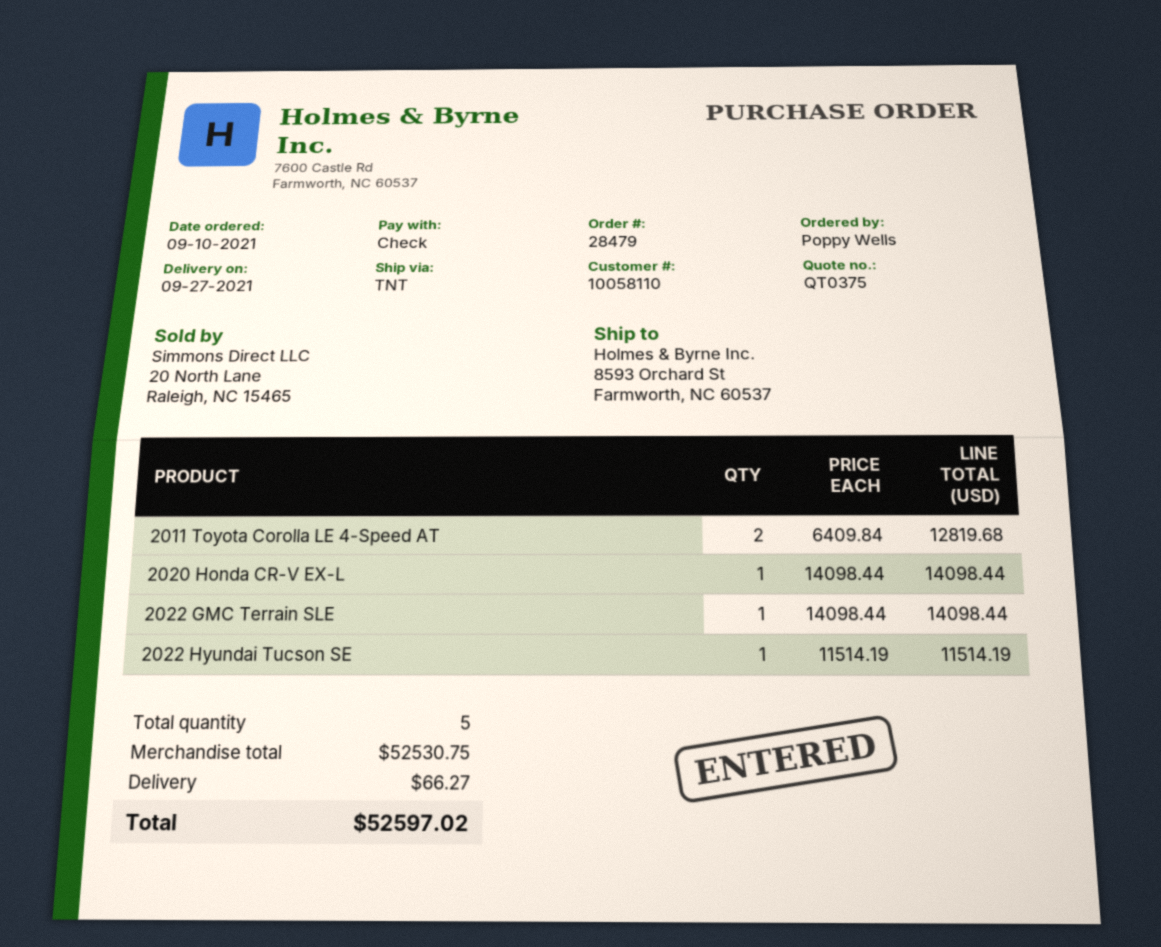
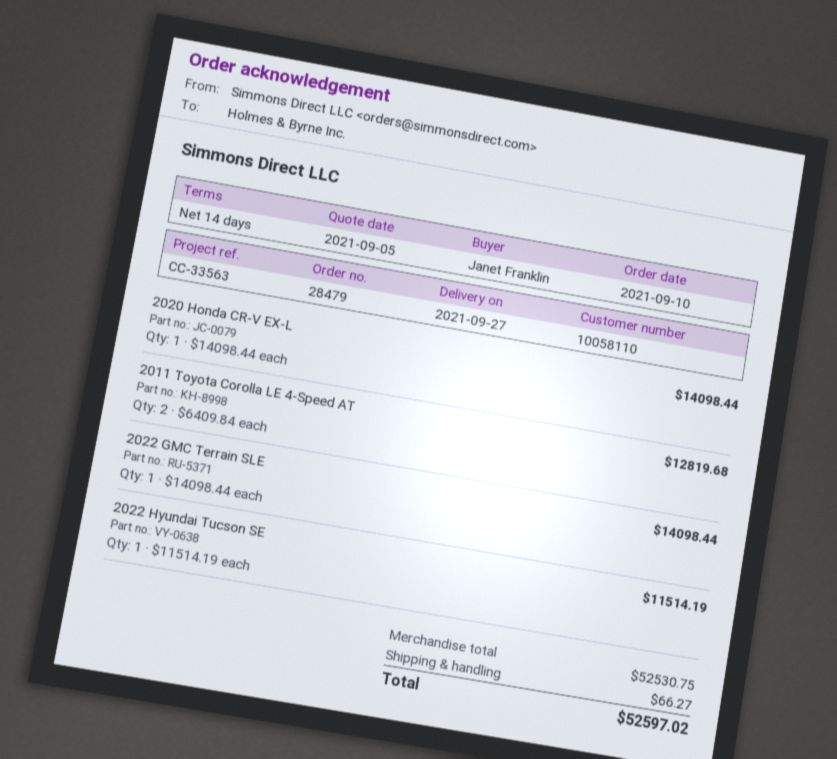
ordered by: Poppy Wells -> Janet Franklin

